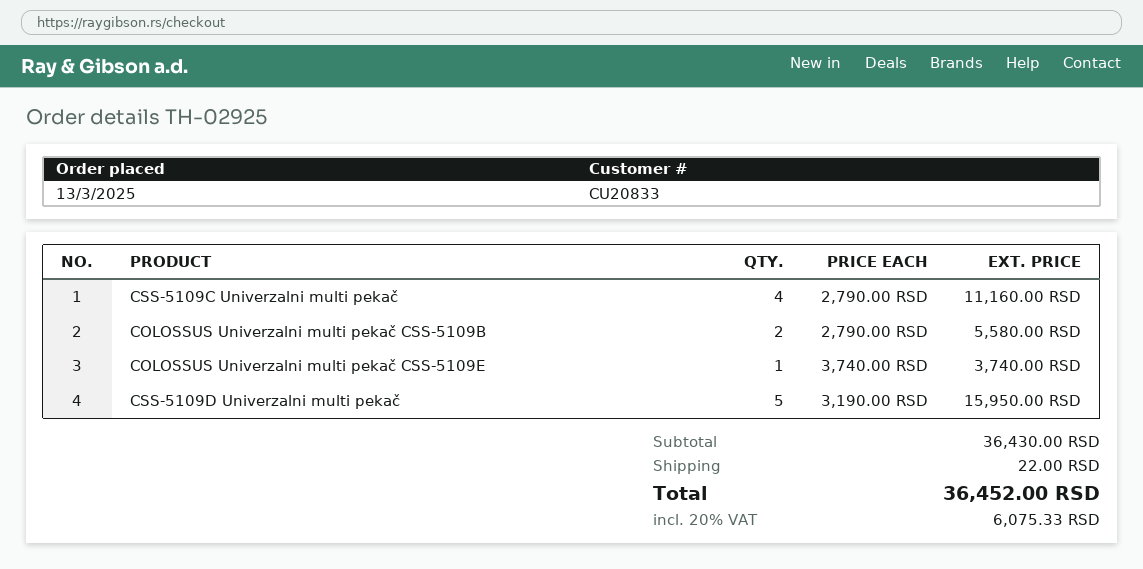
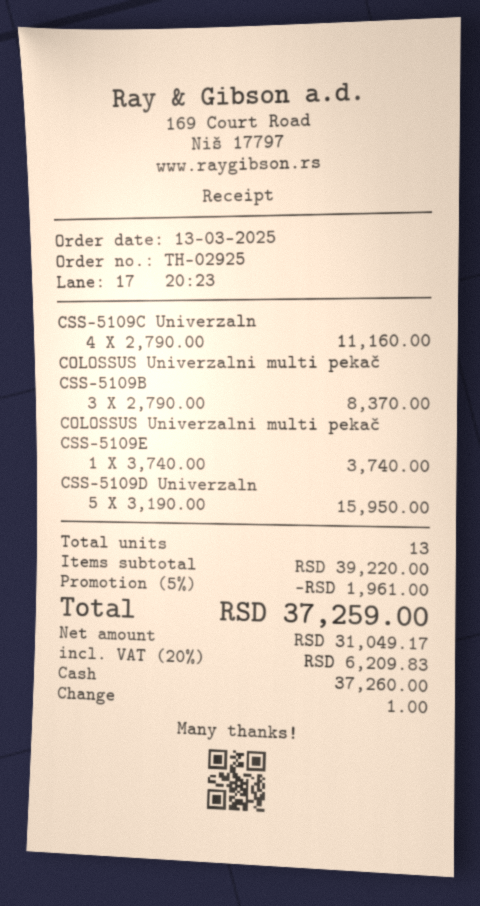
COLOSSUS Univerzalni multi pekač CSS-5109B: 2 x 2790.00 = 5580.00 -> 3 x 2790.00 = 8370.00
subtotal: 36430.00 -> 39220.00
discount: none -> 5% = 1961.00
shipping: 22.00 -> none
tax: 20% = 6075.33 -> 20% = 6209.83
total: 36452.00 -> 37259.00

